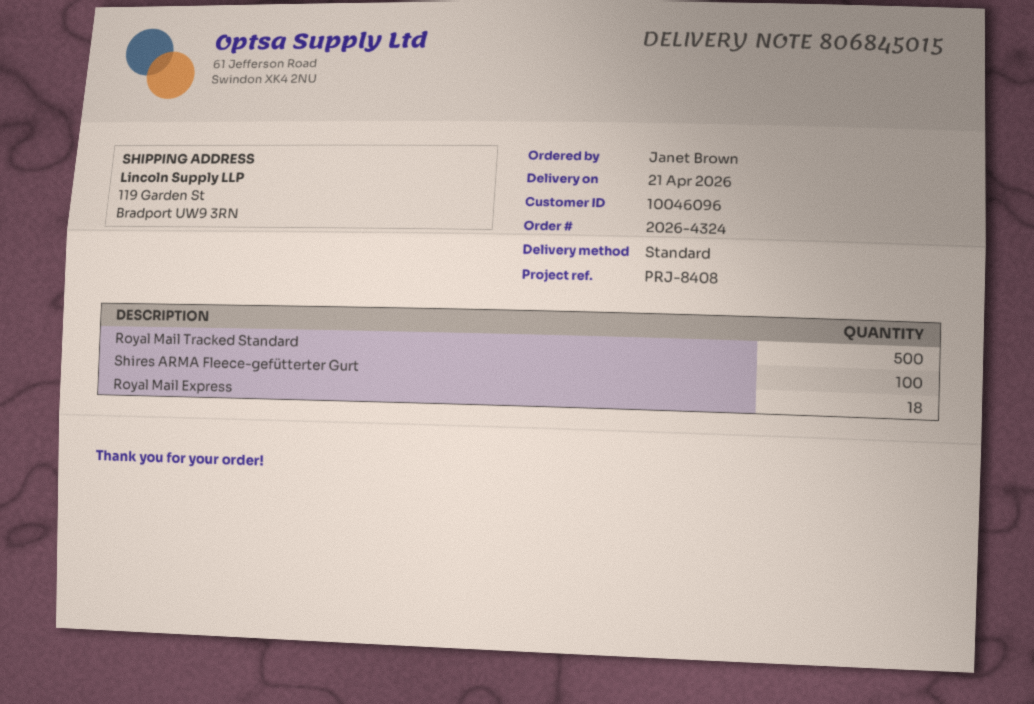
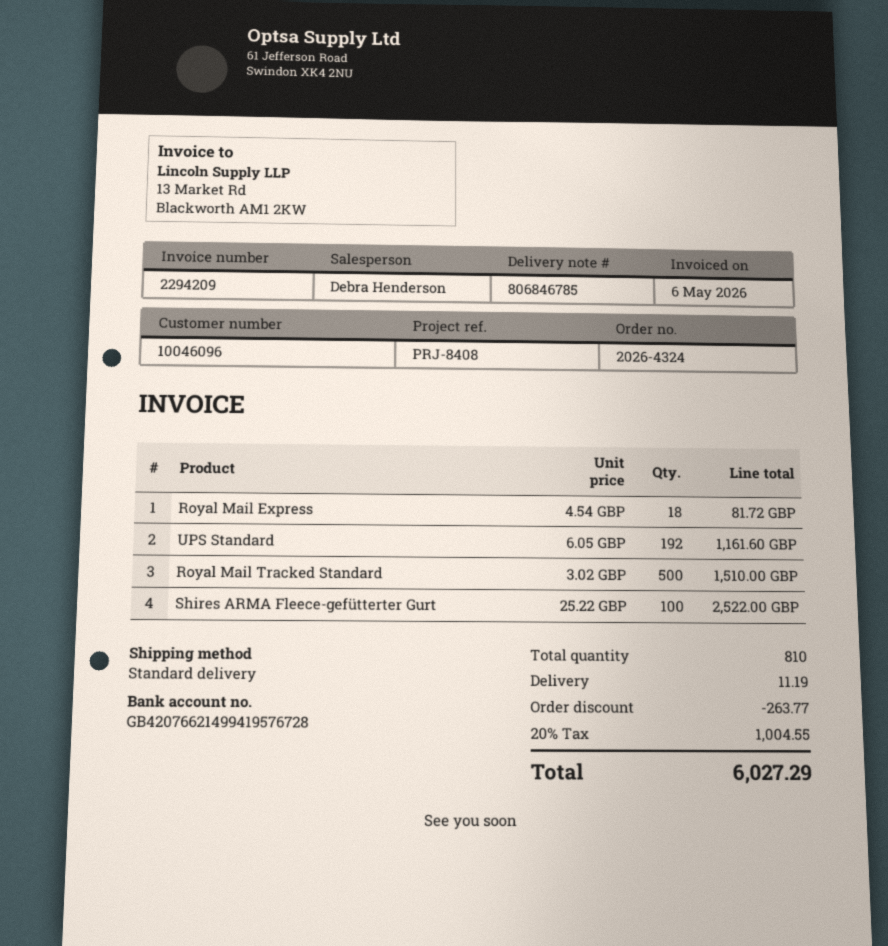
delivery note number: 806845015 -> 806846785
UPS Standard: none -> 192

